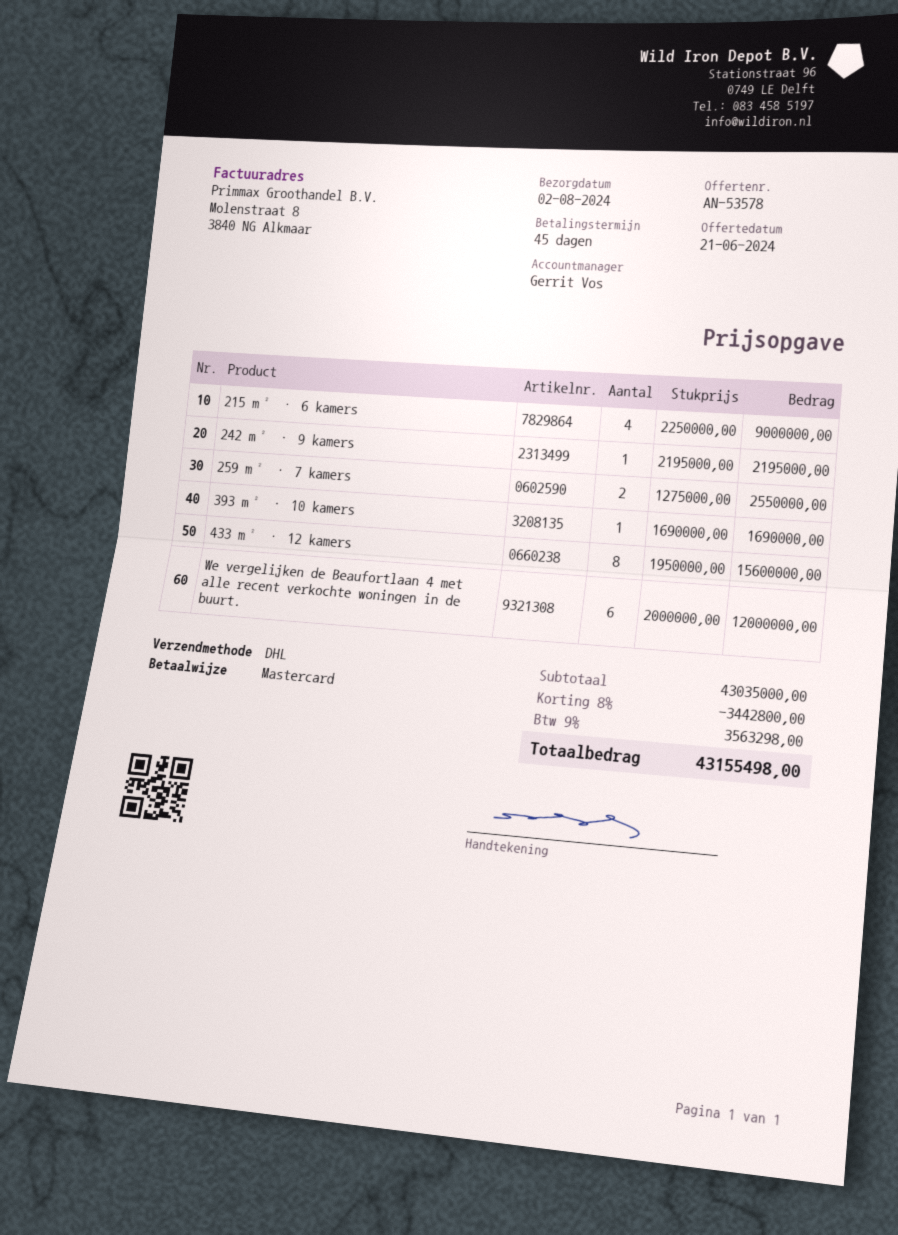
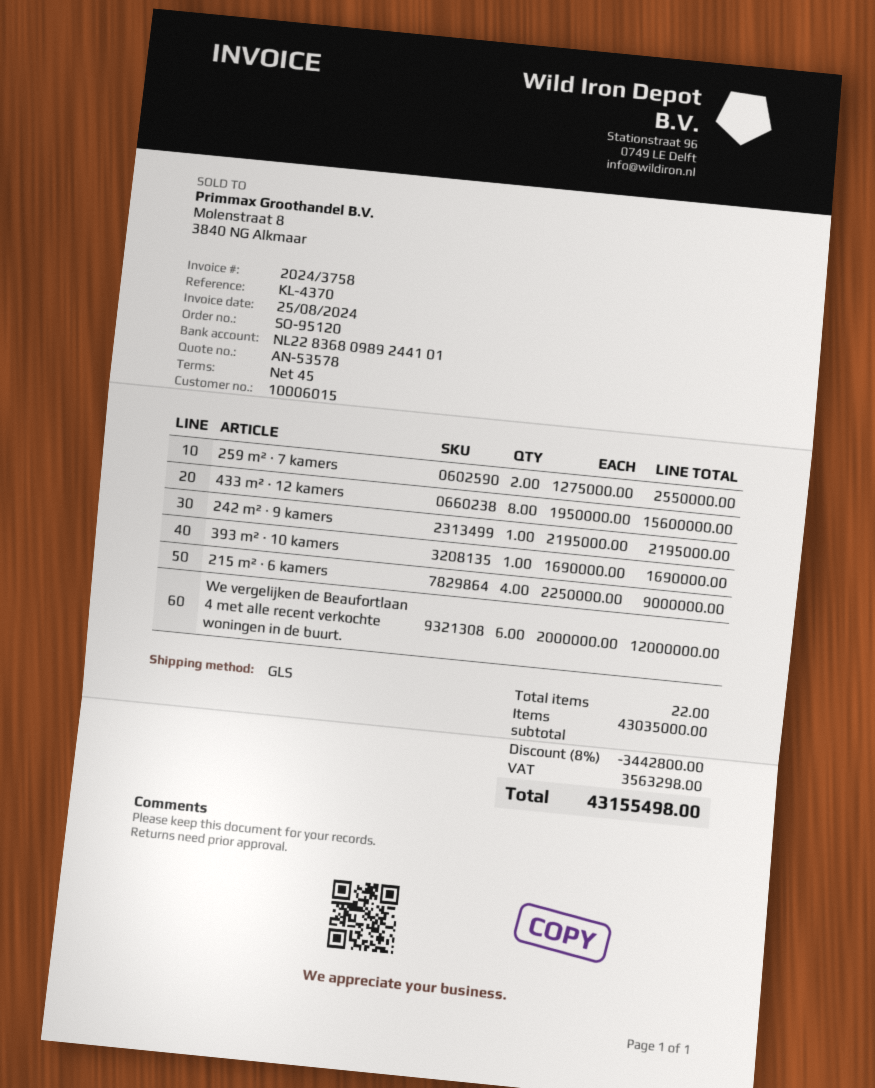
shipping method: DHL -> GLS

